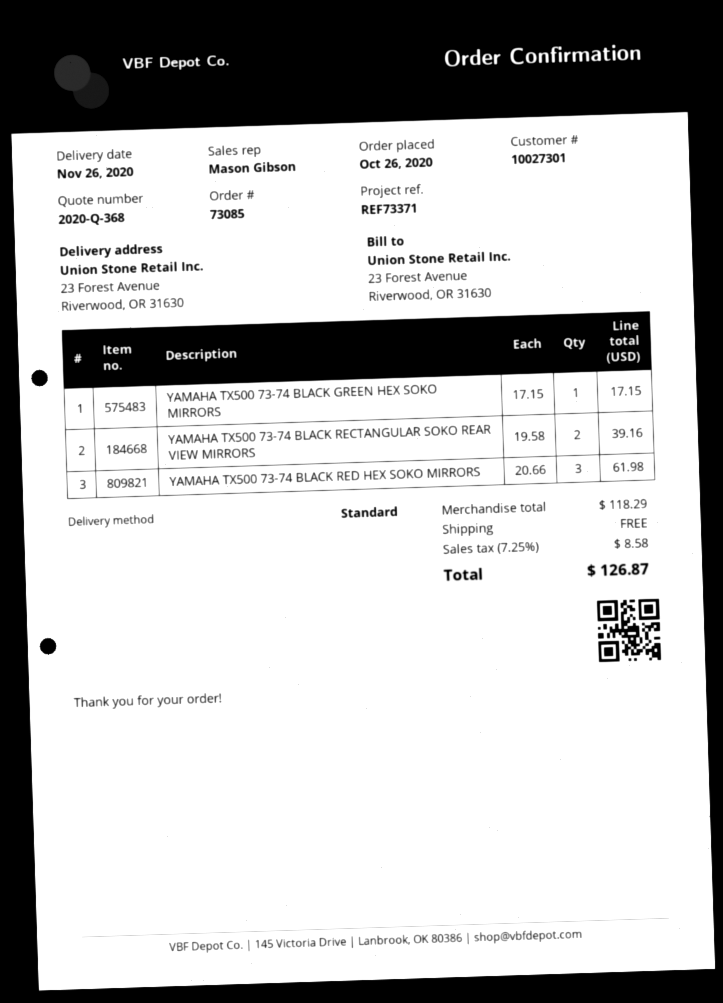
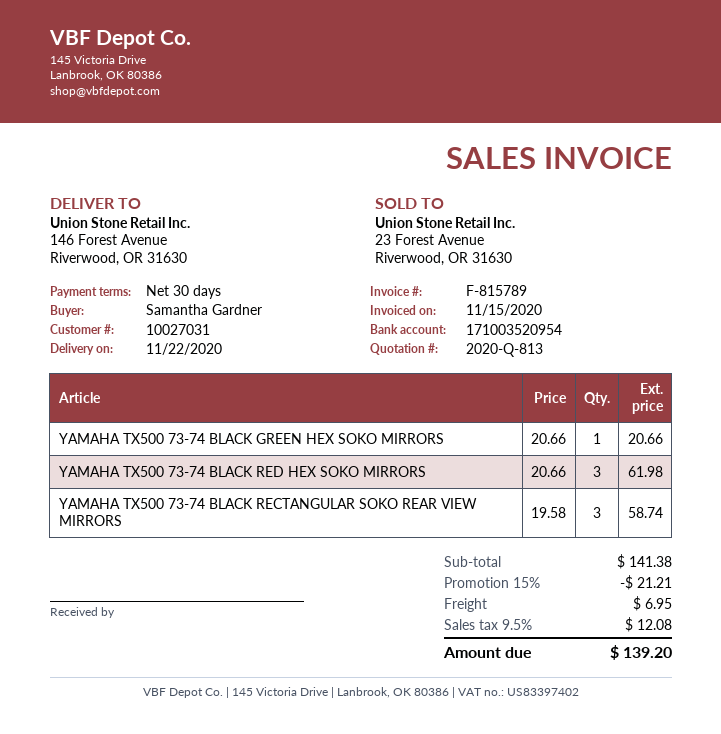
quote number: 2020-Q-368 -> 2020-Q-813
delivery date: 2020-11-26 -> 2020-11-22
customer number: 10027301 -> 10027031
ship to: 23 Forest Avenue, Riverwood, OR 31630 -> 146 Forest Avenue, Riverwood, OR 31630
YAMAHA TX500 73-74 BLACK GREEN HEX SOKO MIRRORS: 1 x 17.15 = 17.15 -> 1 x 20.66 = 20.66
YAMAHA TX500 73-74 BLACK RECTANGULAR SOKO REAR VIEW MIRRORS: 2 x 19.58 = 39.16 -> 3 x 19.58 = 58.74
subtotal: 118.29 -> 141.38
discount: none -> 15% = 21.21
shipping: 0.00 -> 6.95
tax: 7.25% = 8.58 -> 9.5% = 12.08
total: 126.87 -> 139.20

